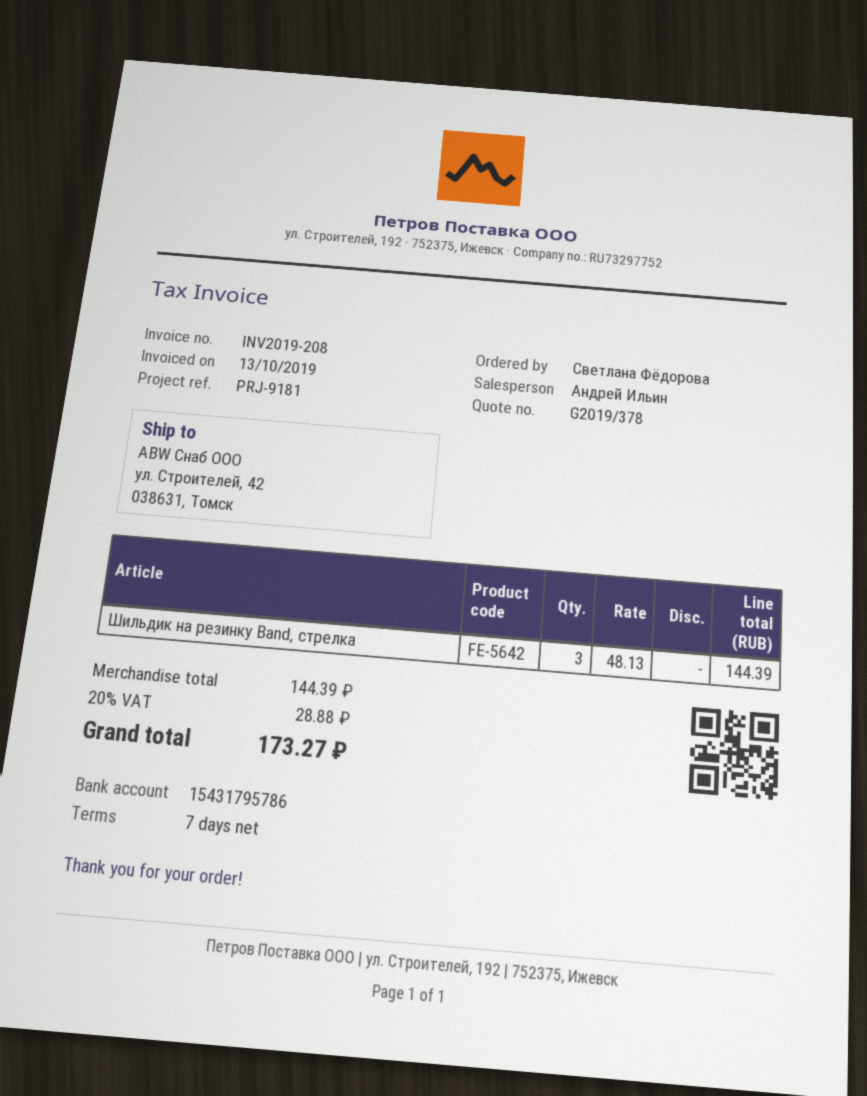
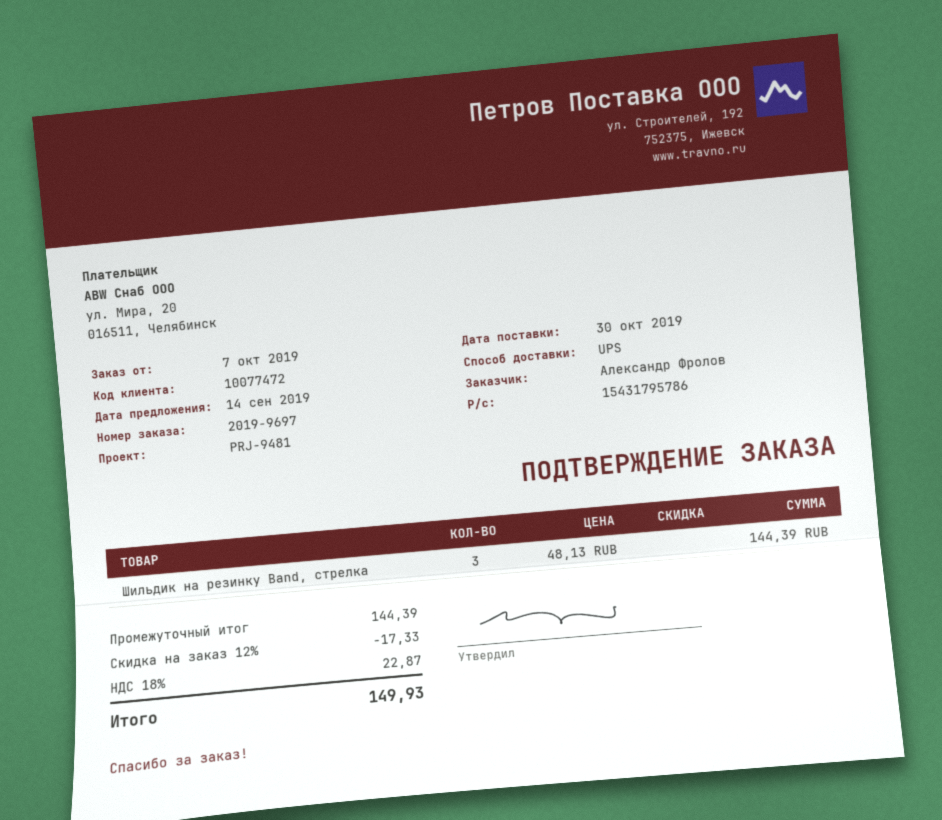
reference: PRJ-9181 -> PRJ-9481
ordered by: Светлана Фёдорова -> Александр Фролов
discount: none -> 12% = 17.33
tax: 20% = 28.88 -> 18% = 22.87
total: 173.27 -> 149.93

